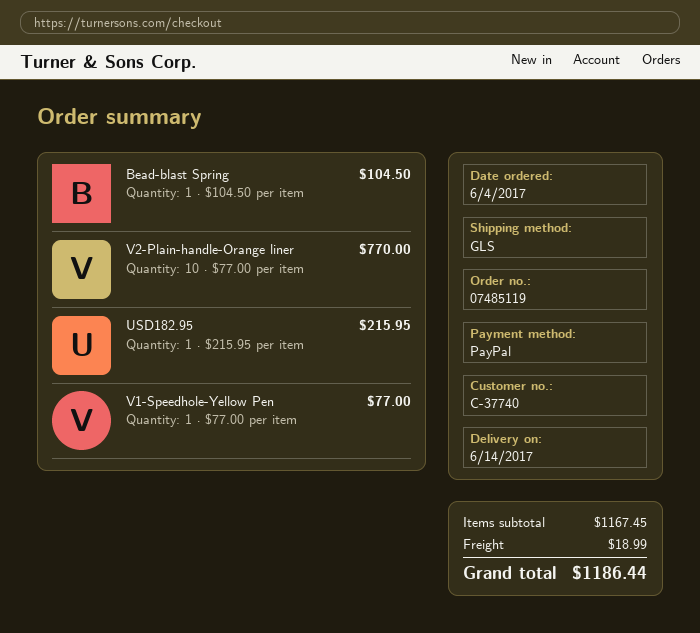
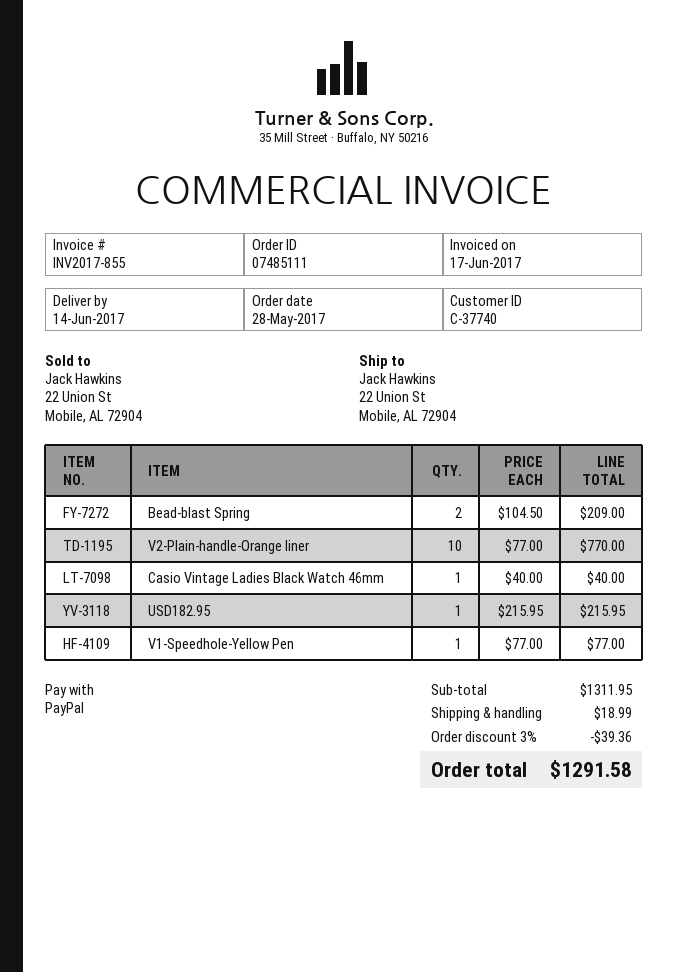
order number: 07485119 -> 07485111
order date: 2017-06-04 -> 2017-05-28
Bead-blast Spring: 1 x 104.50 = 104.50 -> 2 x 104.50 = 209.00
Casio Vintage Ladies Black Watch 46mm: none -> 1 x 40.00 = 40.00
subtotal: 1167.45 -> 1311.95
discount: none -> 3% = 39.36
total: 1186.44 -> 1291.58

